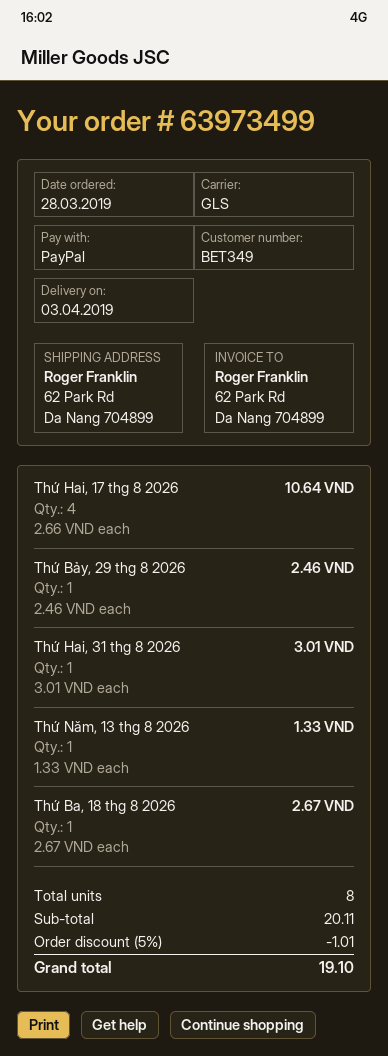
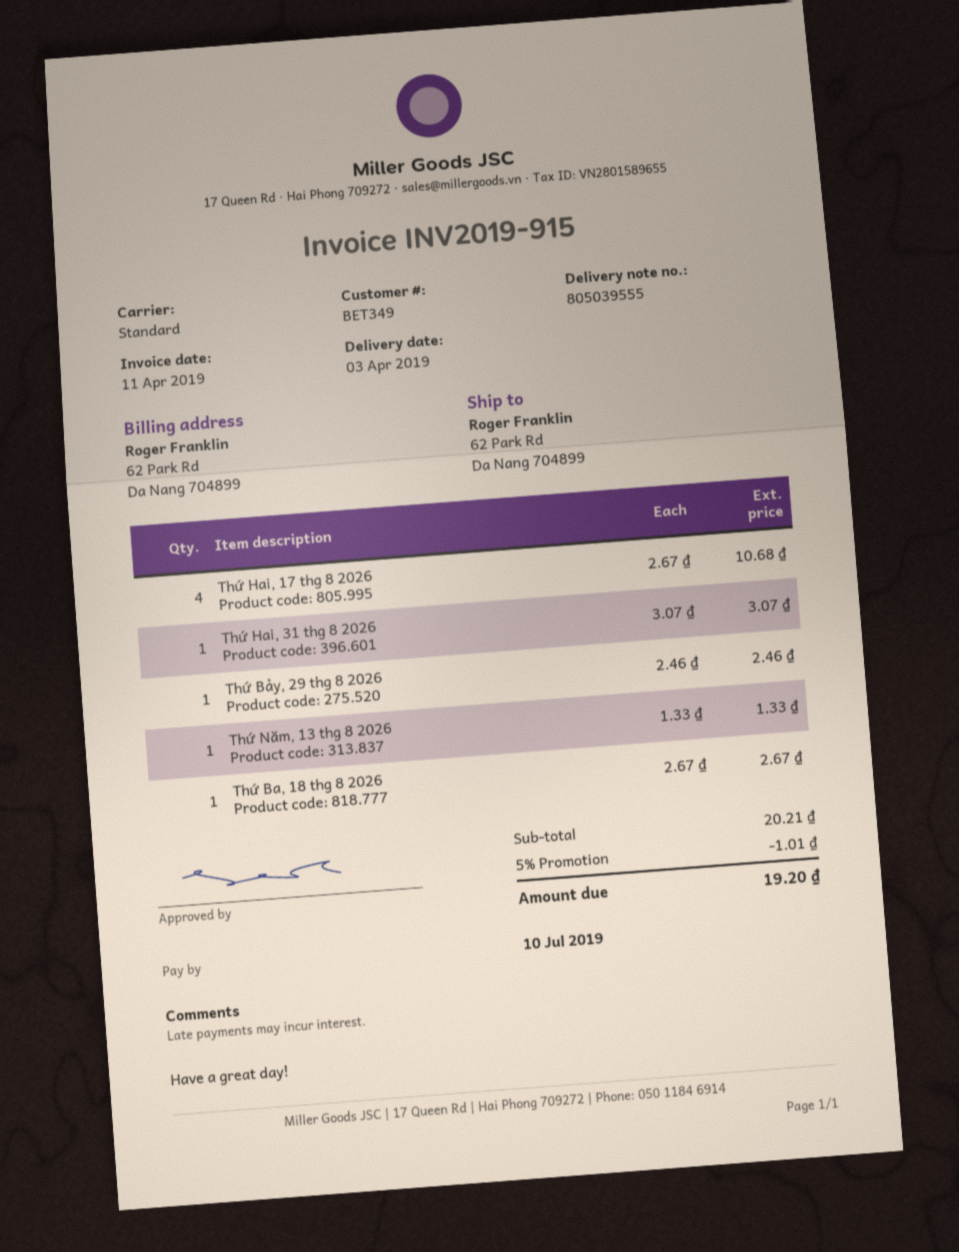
shipping method: GLS -> standard
Thứ Hai, 17 thg 8 2026: 4 x 2.66 = 10.64 -> 4 x 2.67 = 10.68
Thứ Hai, 31 thg 8 2026: 1 x 3.01 = 3.01 -> 1 x 3.07 = 3.07
subtotal: 20.11 -> 20.21
total: 19.10 -> 19.20

